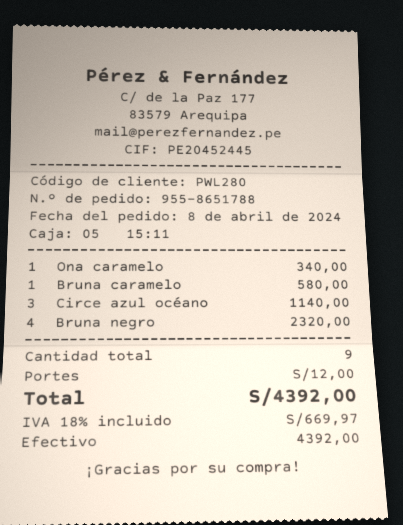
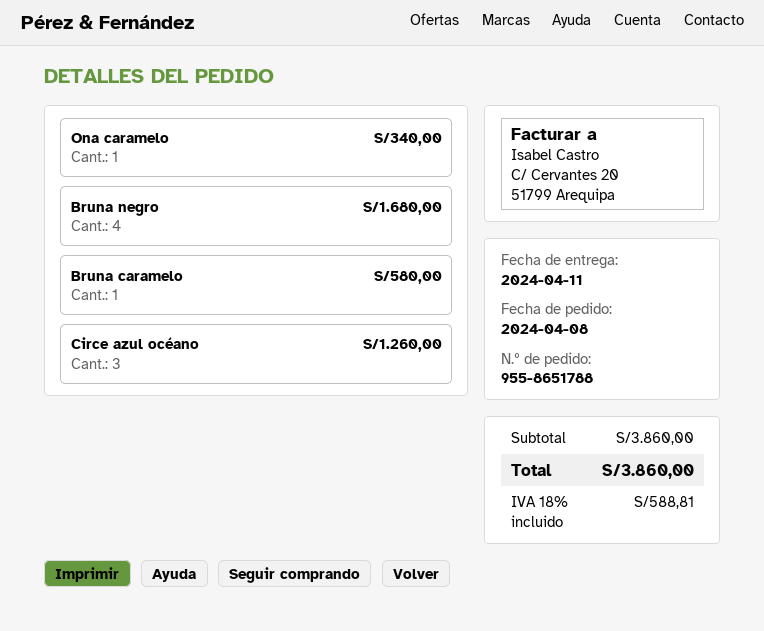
Circe azul océano: 3 for 1140.00 -> 3 for 1260.00
Bruna negro: 4 for 2320.00 -> 4 for 1680.00
shipping: 12.00 -> none
tax: 18% = 669.97 -> 18% = 588.81
total: 4392.00 -> 3860.00

